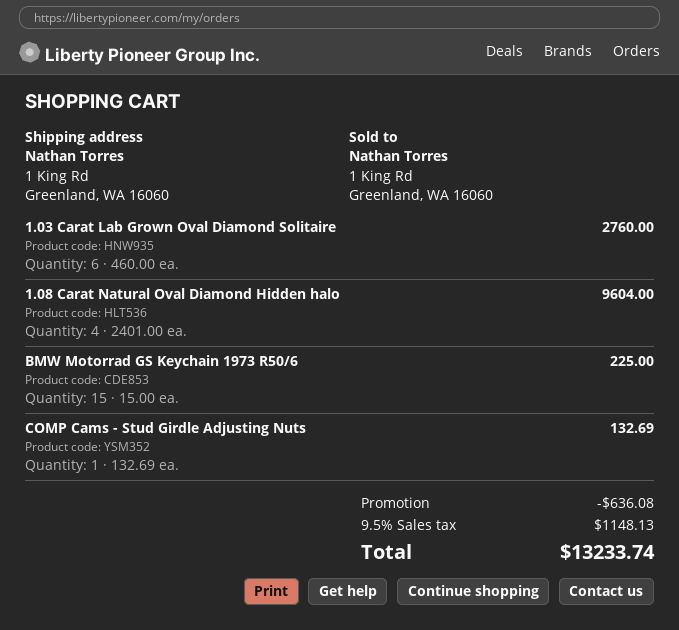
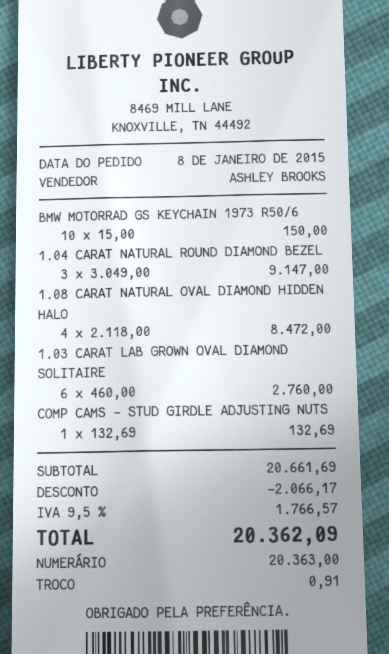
1.08 Carat Natural Oval Diamond Hidden halo: 4 x 2401.00 = 9604.00 -> 4 x 2118.00 = 8472.00
BMW Motorrad GS Keychain 1973 R50/6: 15 x 15.00 = 225.00 -> 10 x 15.00 = 150.00
1.04 CARAT NATURAL ROUND DIAMOND BEZEL: none -> 3 x 3049.00 = 9147.00
discount: 636.08 -> 2066.17
tax: 9.5% = 1148.13 -> 9.5% = 1766.57
total: 13233.74 -> 20362.09

